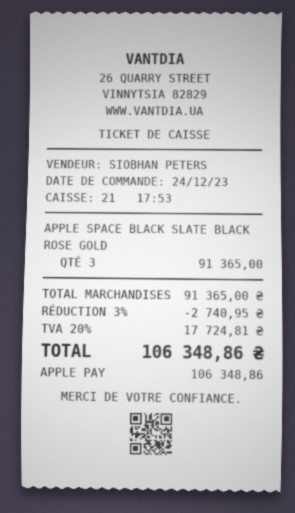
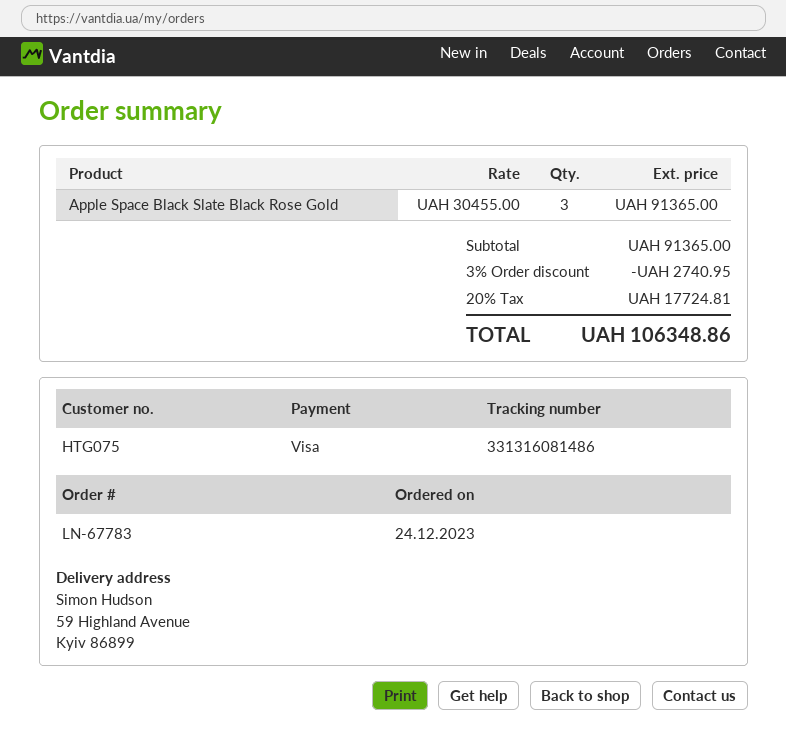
payment method: Apple Pay -> Visa

